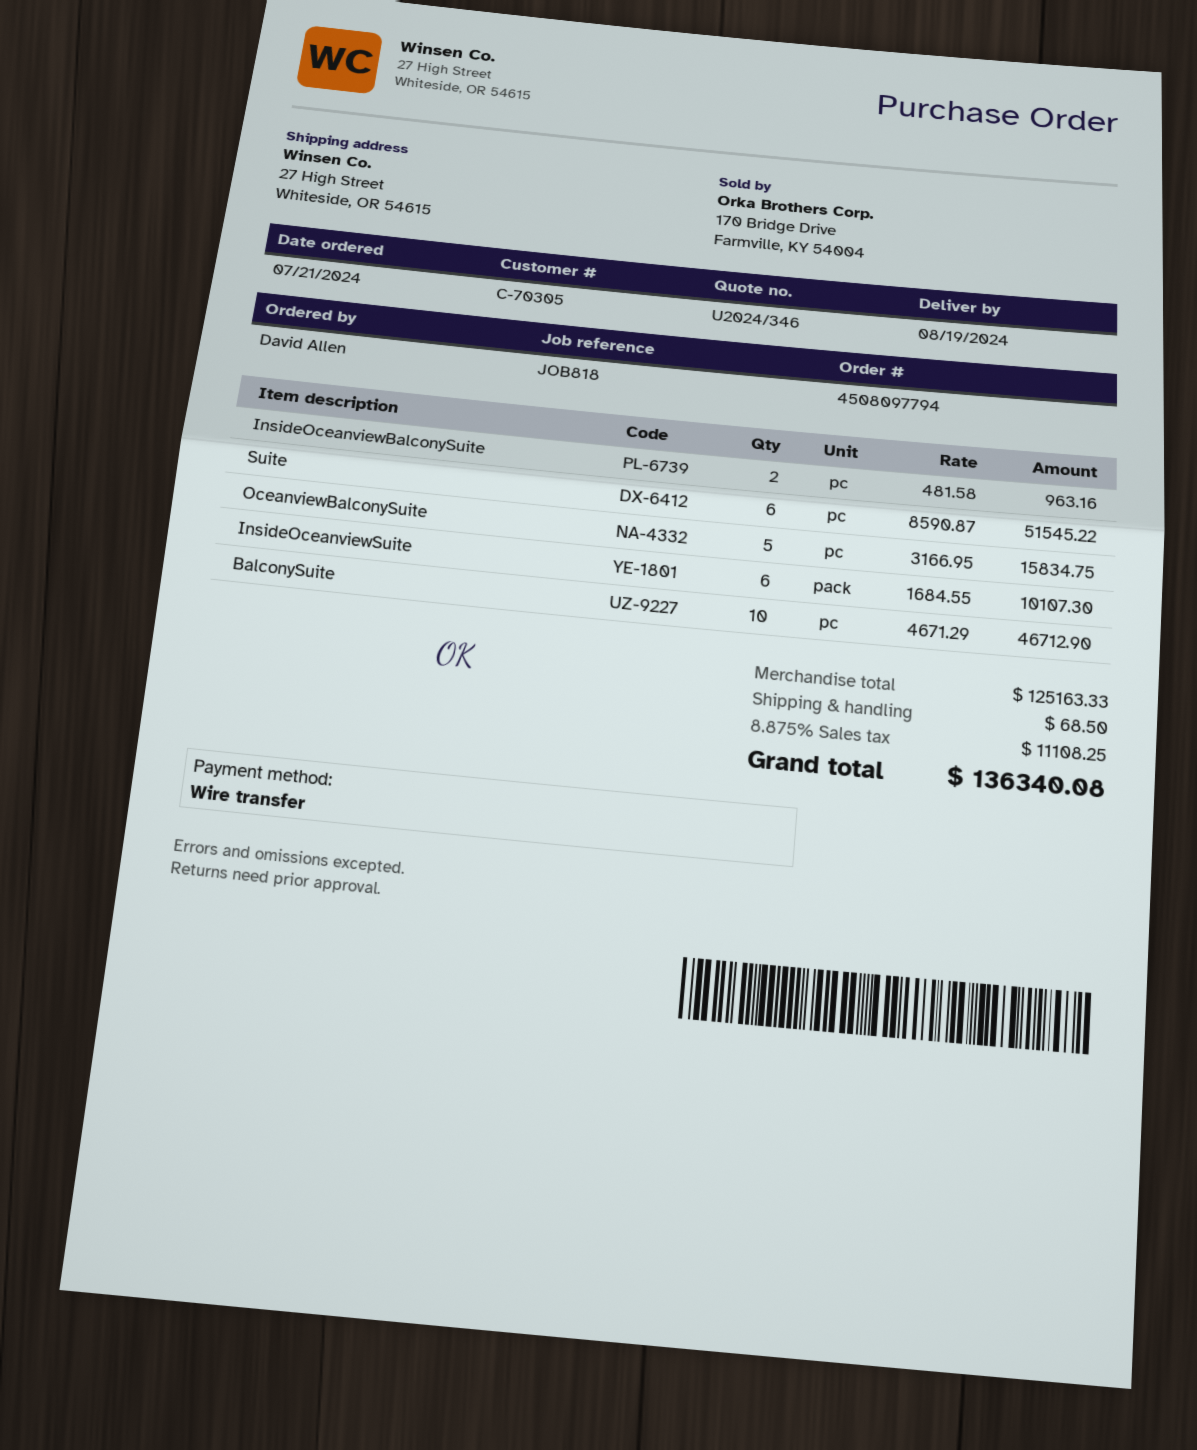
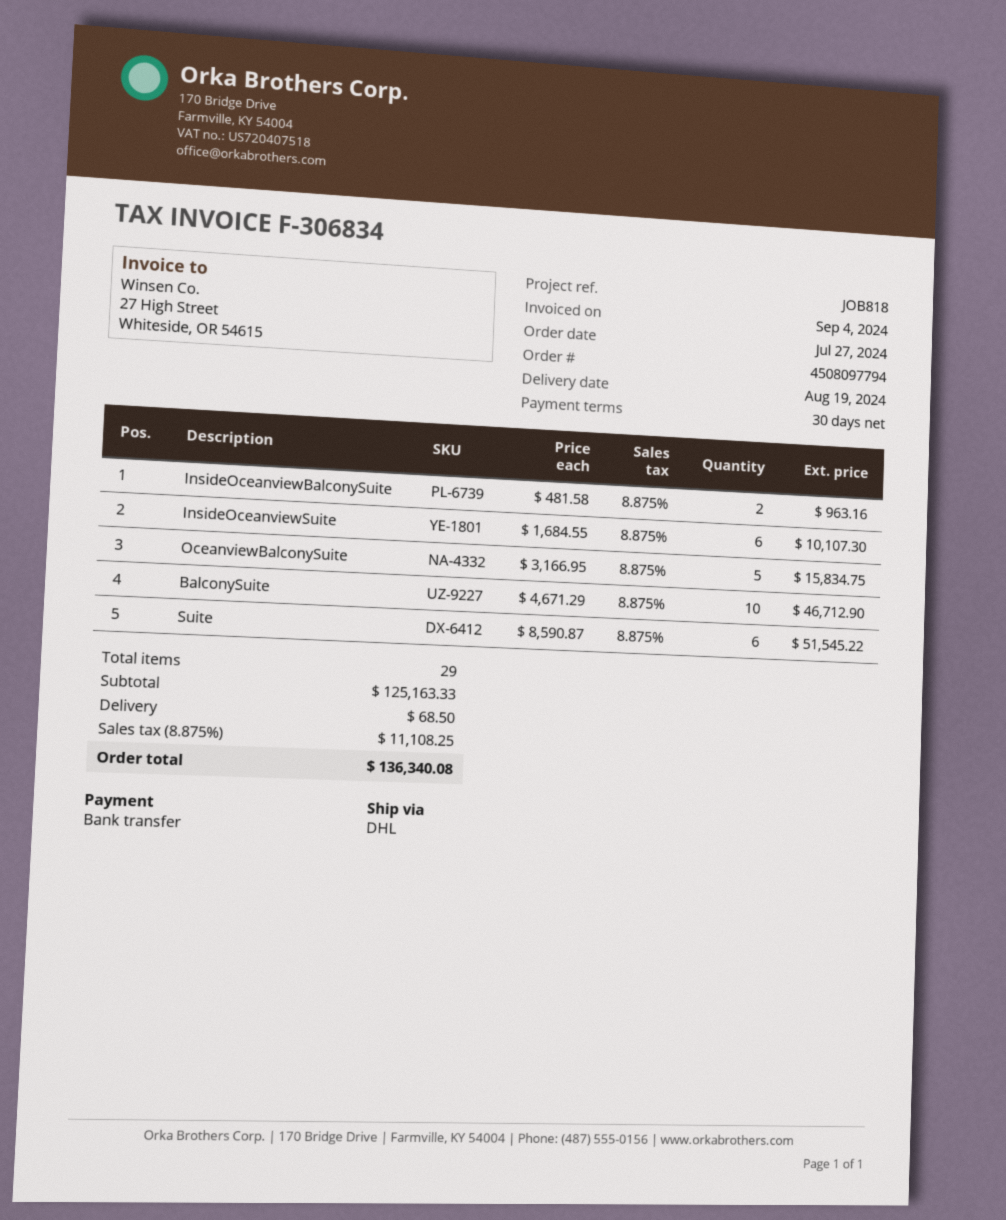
order date: 2024-07-21 -> 2024-07-27

